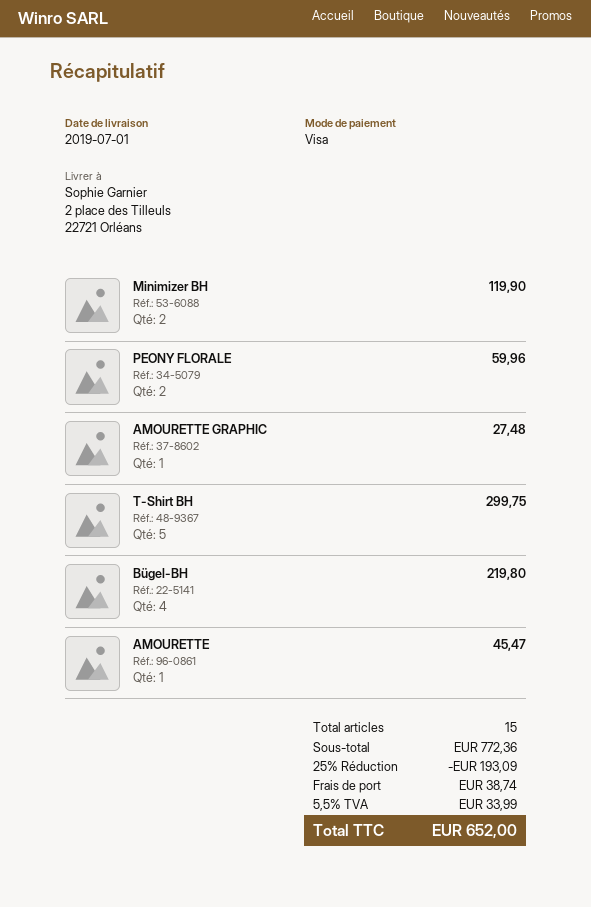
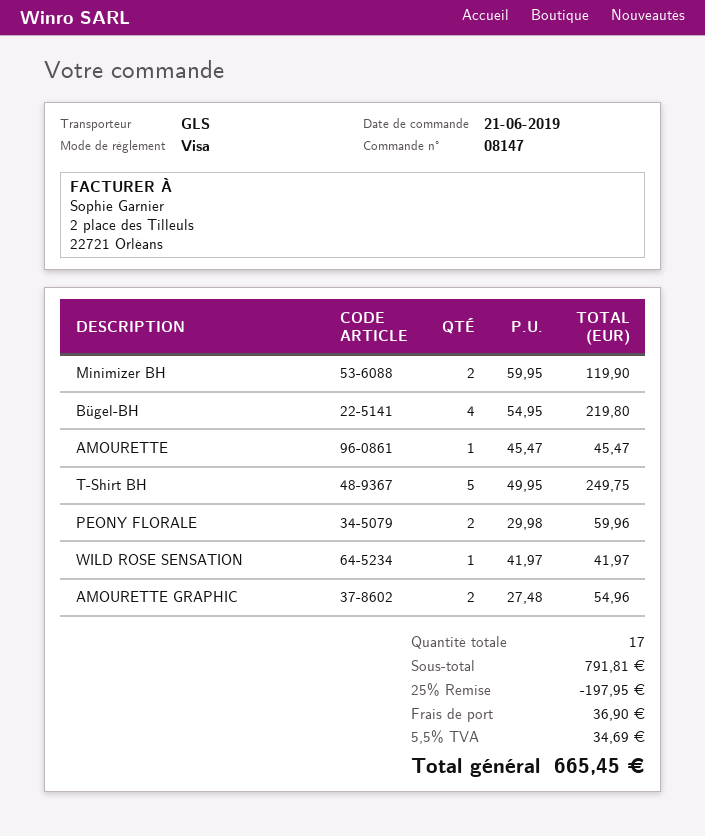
AMOURETTE GRAPHIC: 1 for 27.48 -> 2 for 54.96
T-Shirt BH: 5 for 299.75 -> 5 for 249.75
WILD ROSE SENSATION: none -> 1 for 41.97
total quantity: 15 -> 17
subtotal: 772.36 -> 791.81
discount: 25% = 193.09 -> 25% = 197.95
shipping: 38.74 -> 36.90
tax: 5.5% = 33.99 -> 5.5% = 34.69
total: 652.00 -> 665.45

